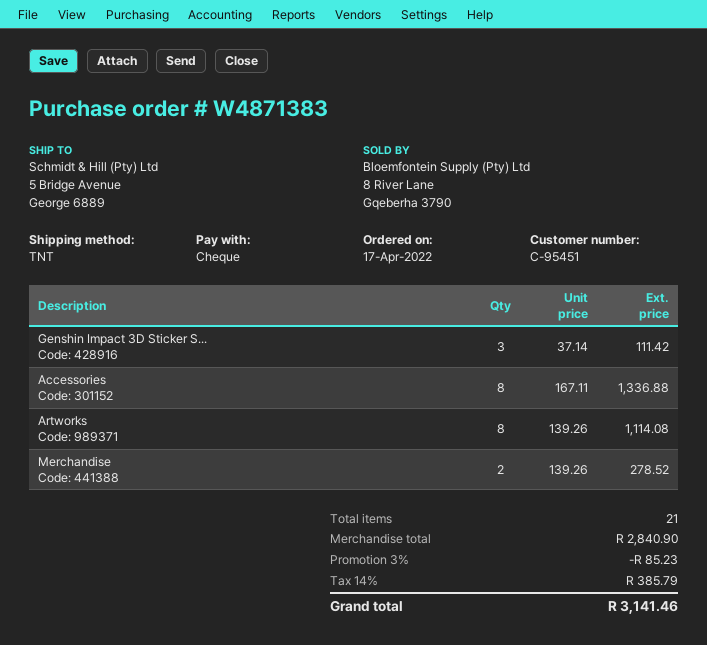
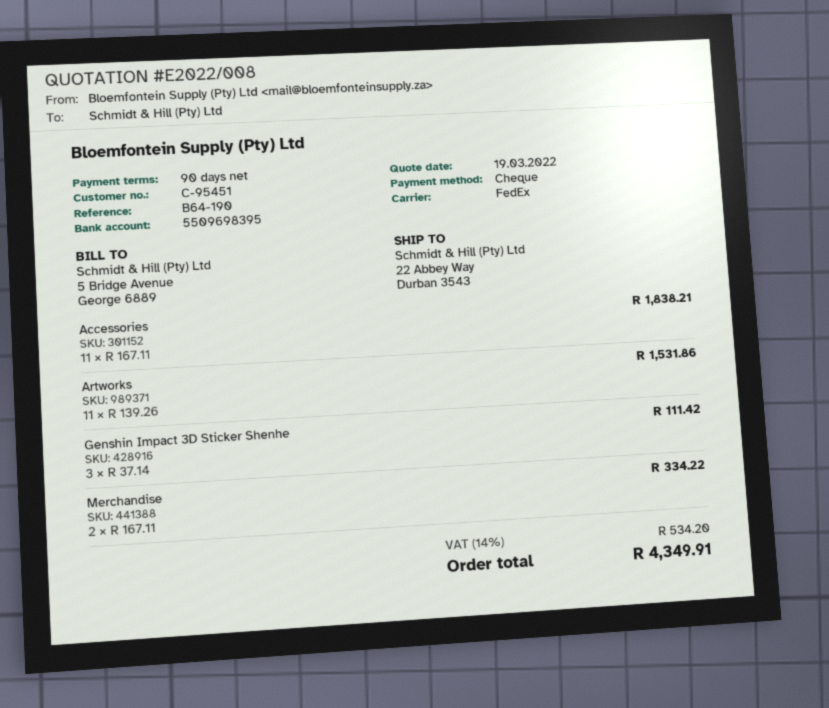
shipping method: TNT -> FedEx
ship to: 5 Bridge Avenue, George 6889 -> 22 Abbey Way, Durban 3543
Accessories: 8 x 167.11 = 1336.88 -> 11 x 167.11 = 1838.21
Artworks: 8 x 139.26 = 1114.08 -> 11 x 139.26 = 1531.86
Merchandise: 2 x 139.26 = 278.52 -> 2 x 167.11 = 334.22
discount: 3% = 85.23 -> none
tax: 14% = 385.79 -> 14% = 534.20
total: 3141.46 -> 4349.91

